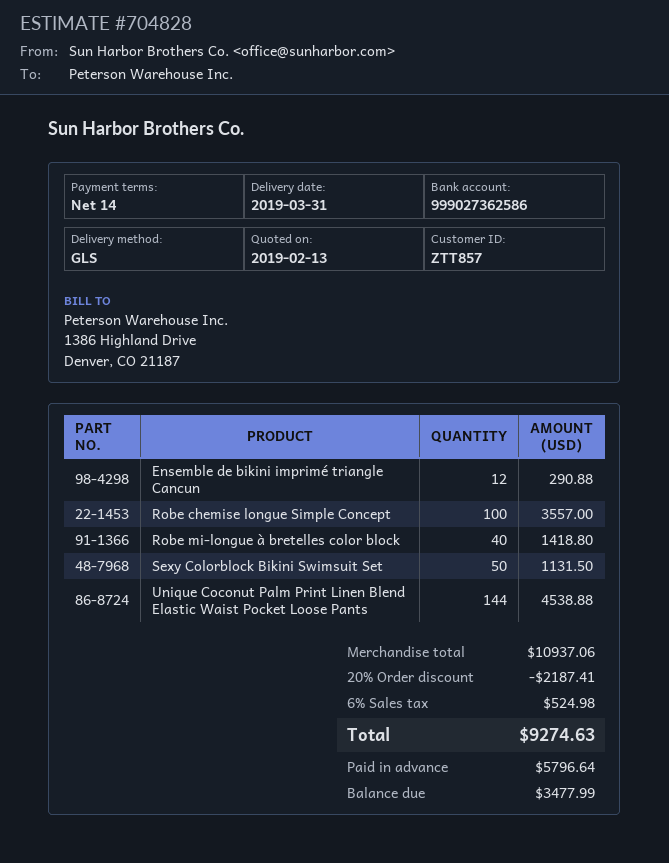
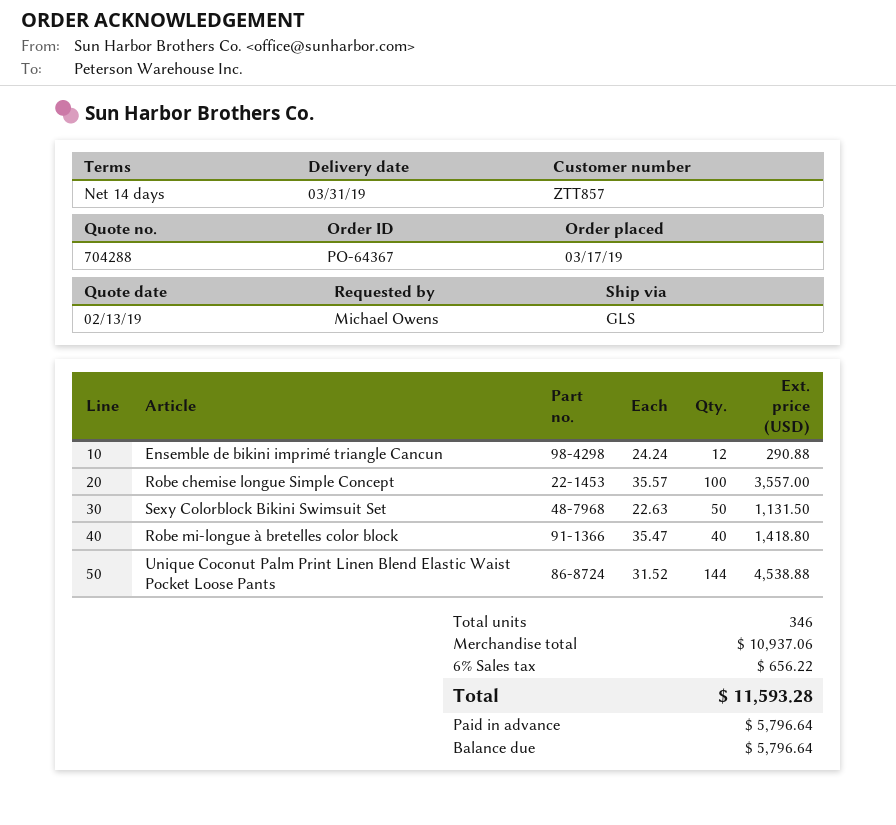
quote number: 704828 -> 704288
discount: 20% = 2187.41 -> none
tax: 6% = 524.98 -> 6% = 656.22
total: 9274.63 -> 11593.28
balance: 3477.99 -> 5796.64

